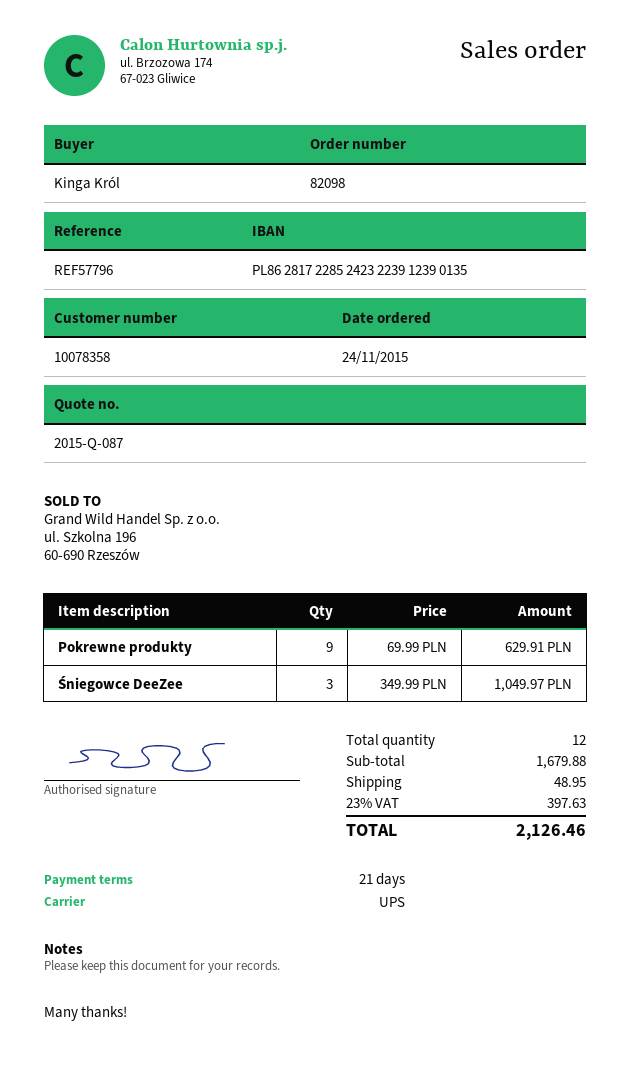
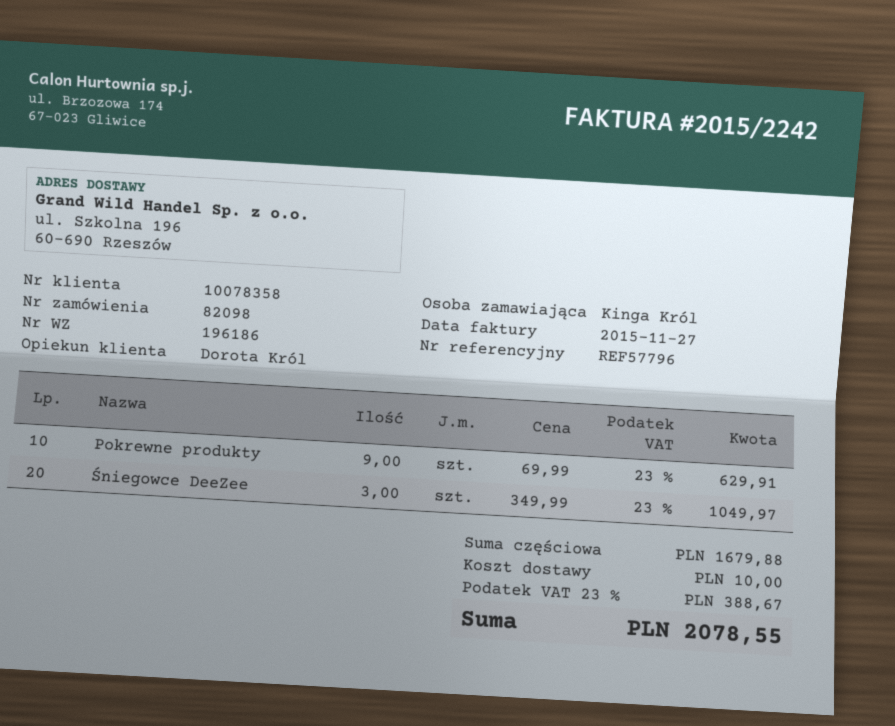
shipping: 48.95 -> 10.00
tax: 23% = 397.63 -> 23% = 388.67
total: 2126.46 -> 2078.55

